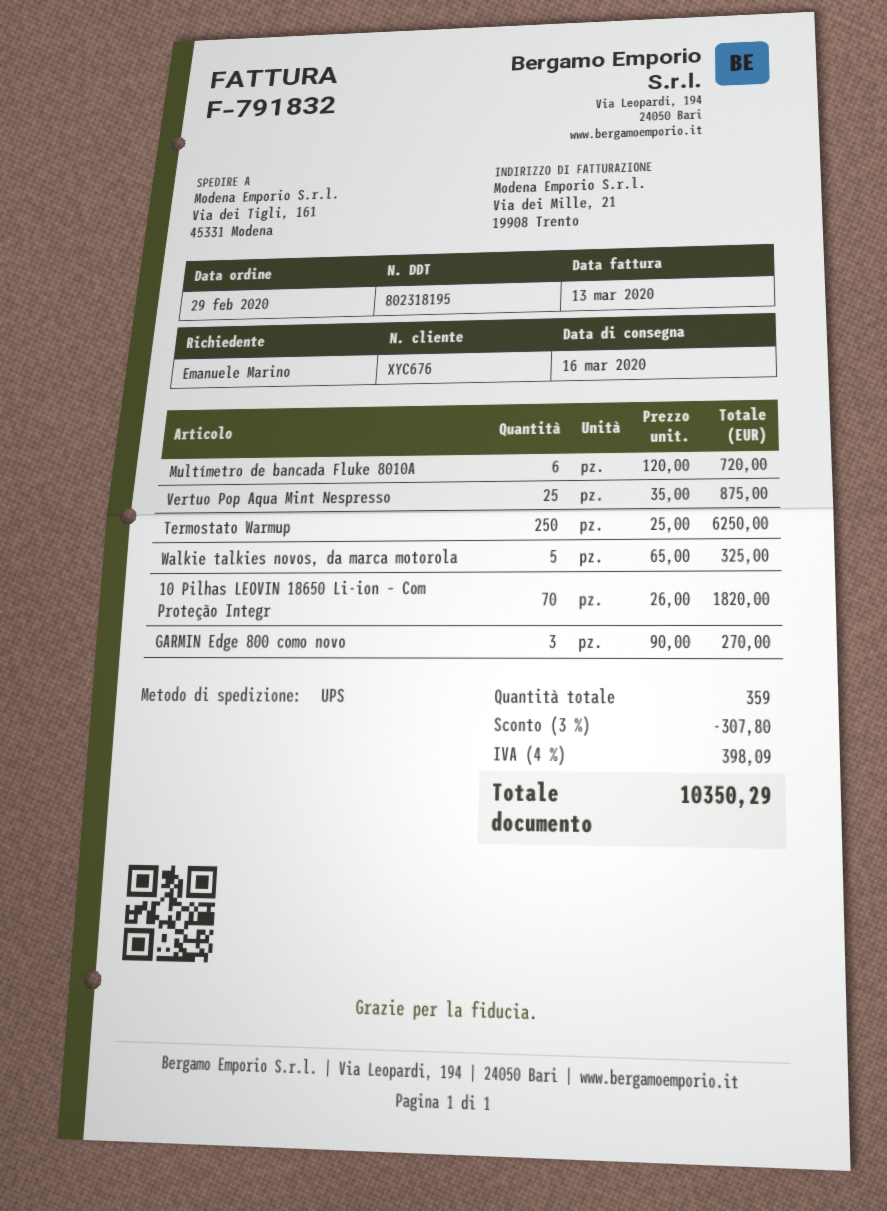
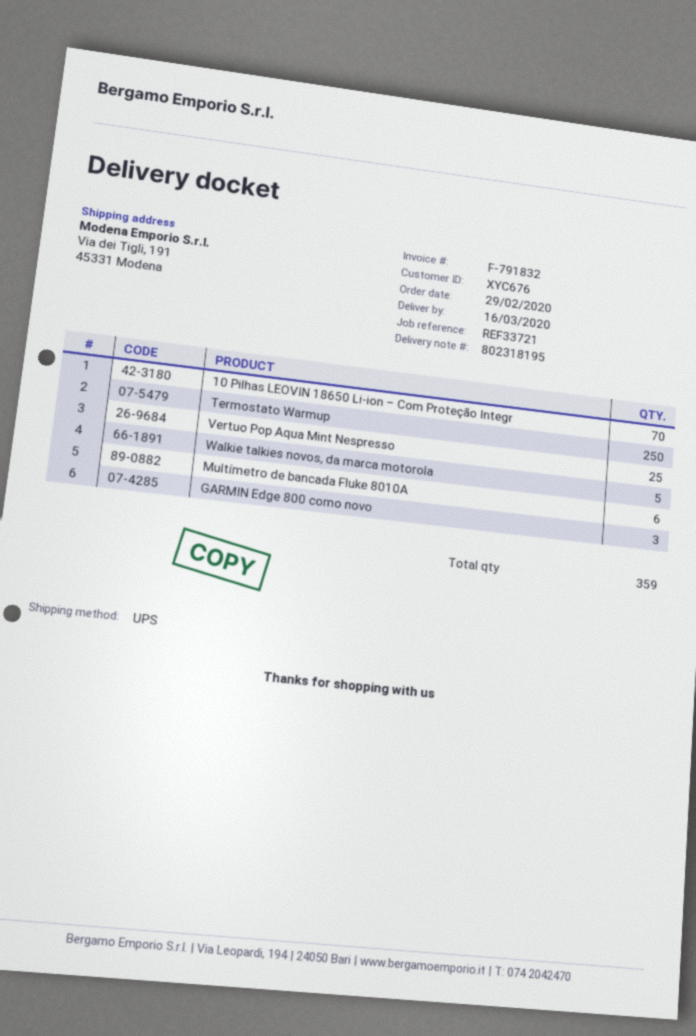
ship to: Via dei Tigli, 161, 45331 Modena -> Via dei Tigli, 191, 45331 Modena

